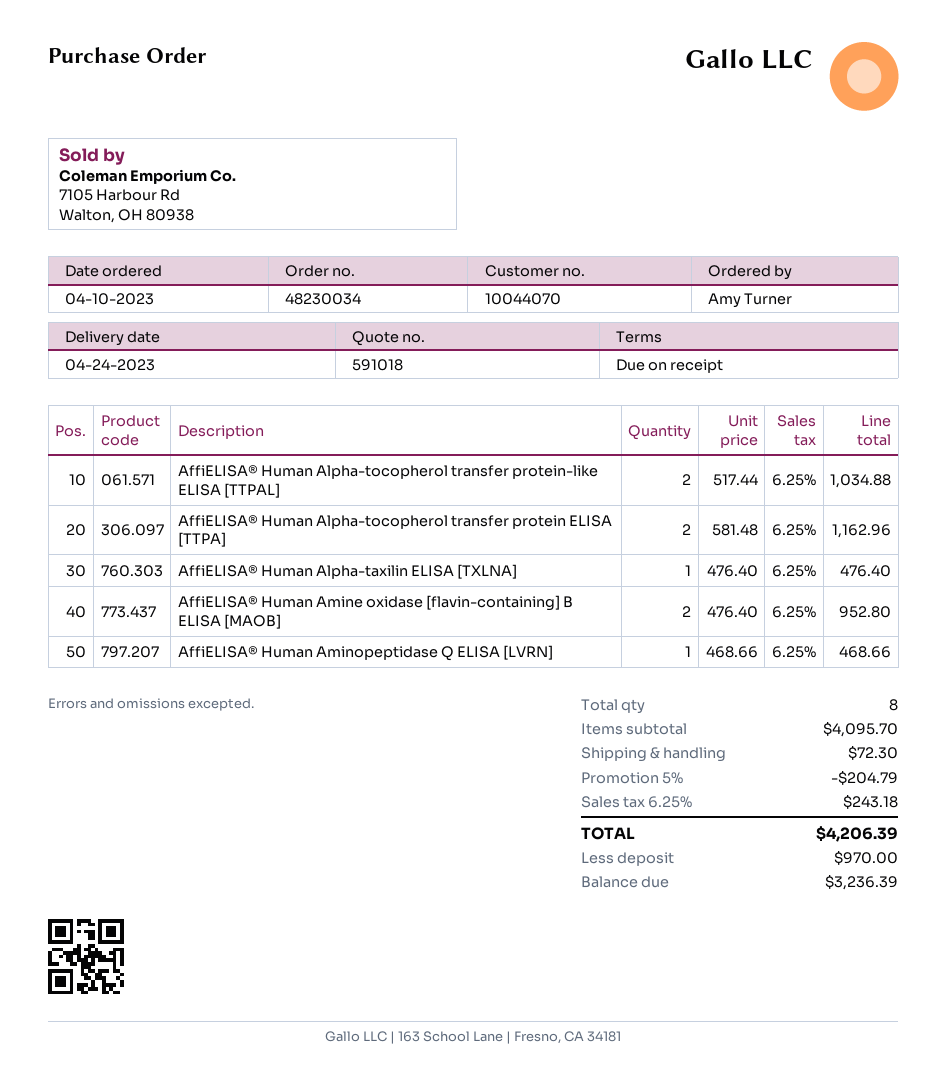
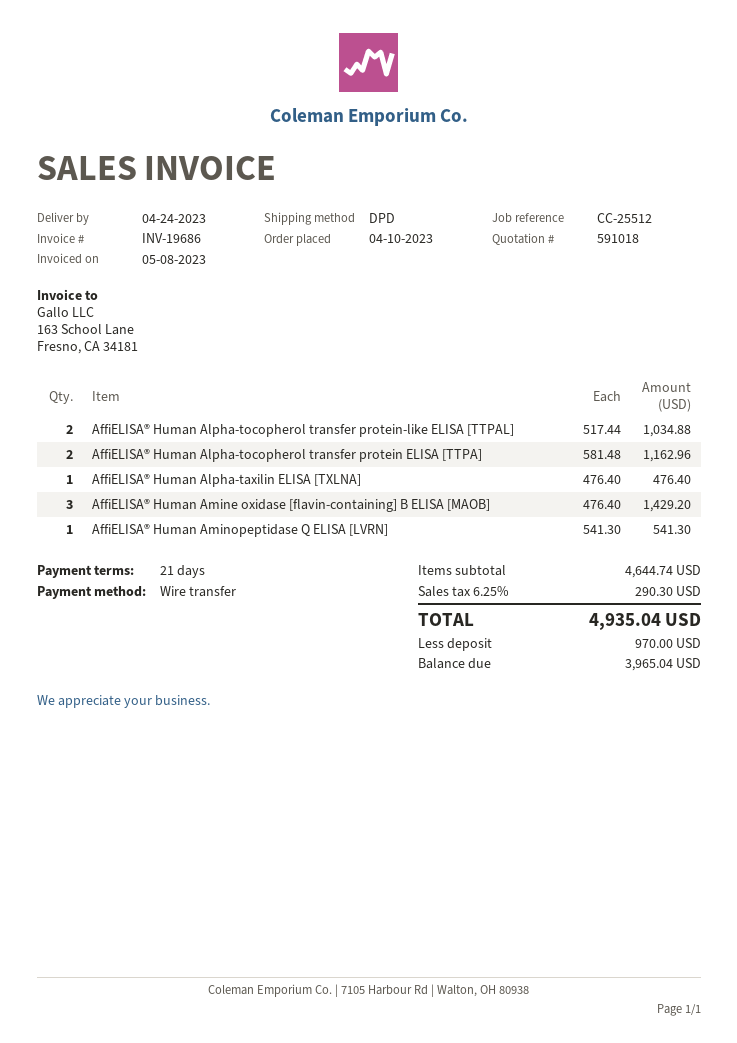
payment terms: on receipt -> 21 days
AffiELISA® Human Amine oxidase [flavin-containing] B ELISA [MAOB]: 2 x 476.40 = 952.80 -> 3 x 476.40 = 1429.20
AffiELISA® Human Aminopeptidase Q ELISA [LVRN]: 1 x 468.66 = 468.66 -> 1 x 541.30 = 541.30
subtotal: 4095.70 -> 4644.74
discount: 5% = 204.79 -> none
shipping: 72.30 -> none
tax: 6.25% = 243.18 -> 6.25% = 290.30
total: 4206.39 -> 4935.04
balance: 3236.39 -> 3965.04

